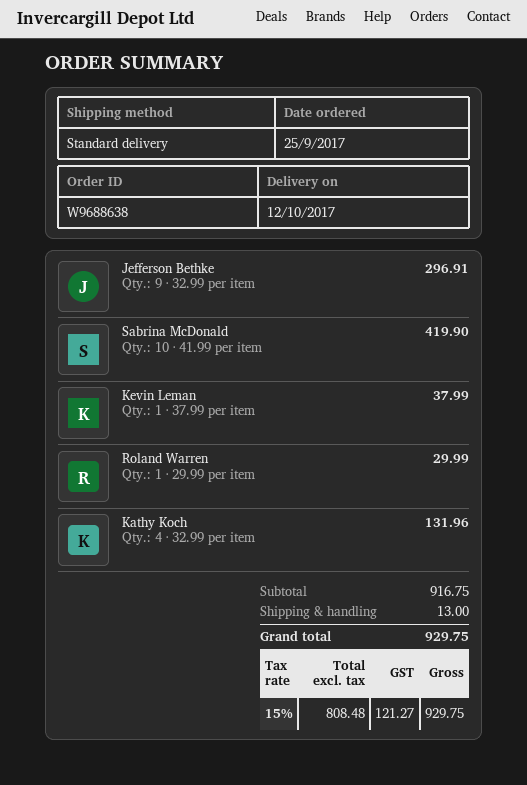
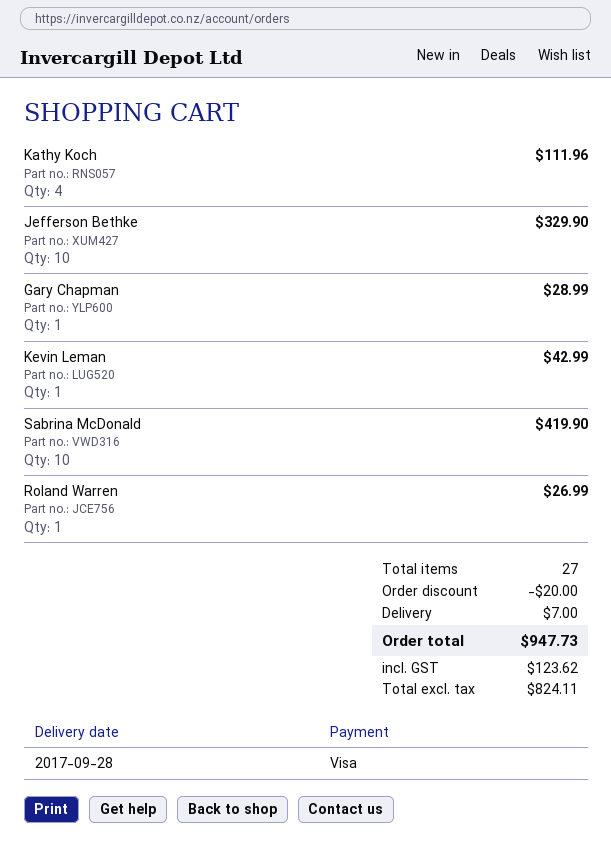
delivery date: 2017-10-12 -> 2017-09-28
Jefferson Bethke: 9 for 296.91 -> 10 for 329.90
Kevin Leman: 1 for 37.99 -> 1 for 42.99
Roland Warren: 1 for 29.99 -> 1 for 26.99
Kathy Koch: 4 for 131.96 -> 4 for 111.96
Gary Chapman: none -> 1 for 28.99
discount: none -> 20.00
shipping: 13.00 -> 7.00
net: 808.48 -> 824.11
tax: 121.27 -> 123.62
total: 929.75 -> 947.73

